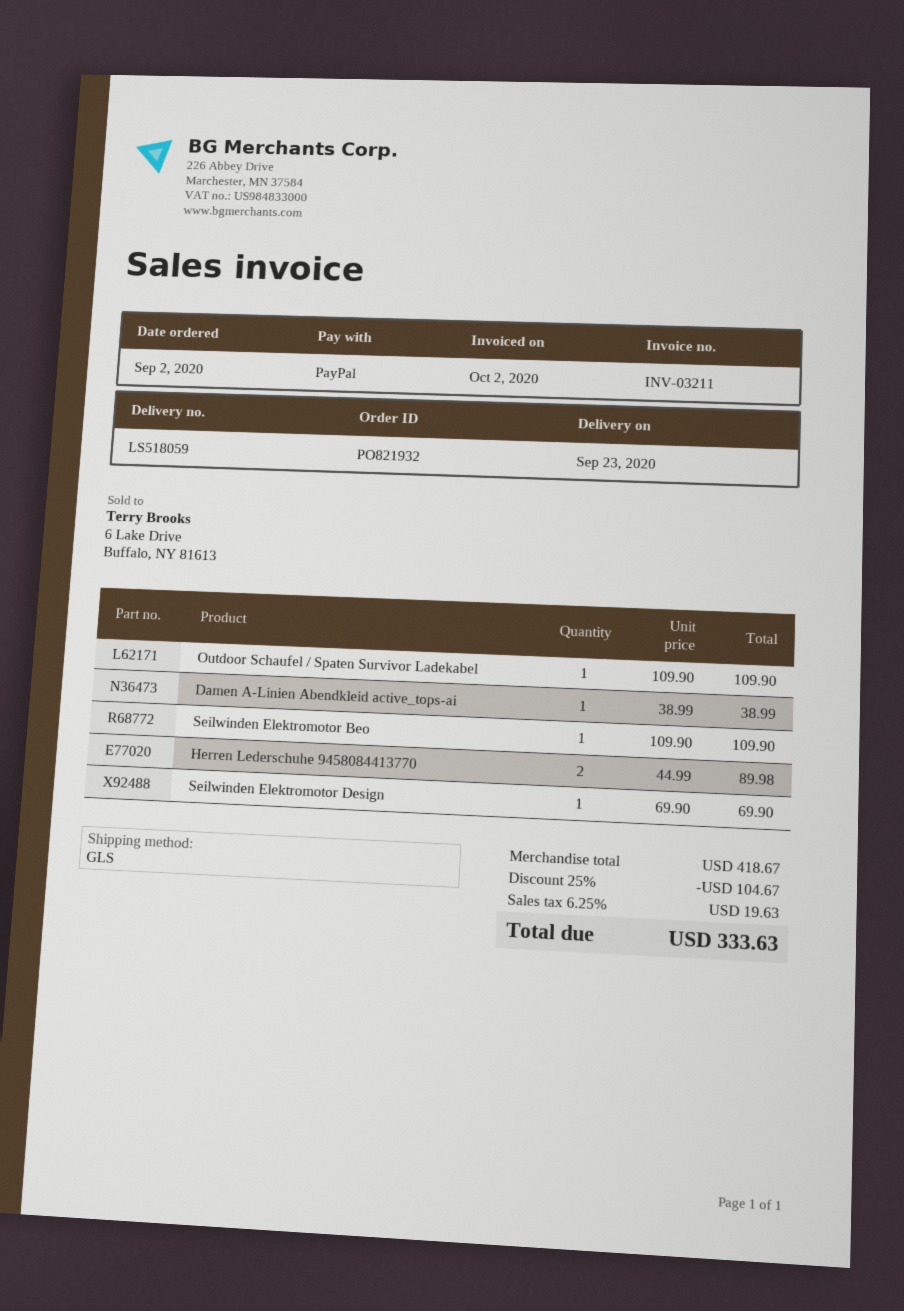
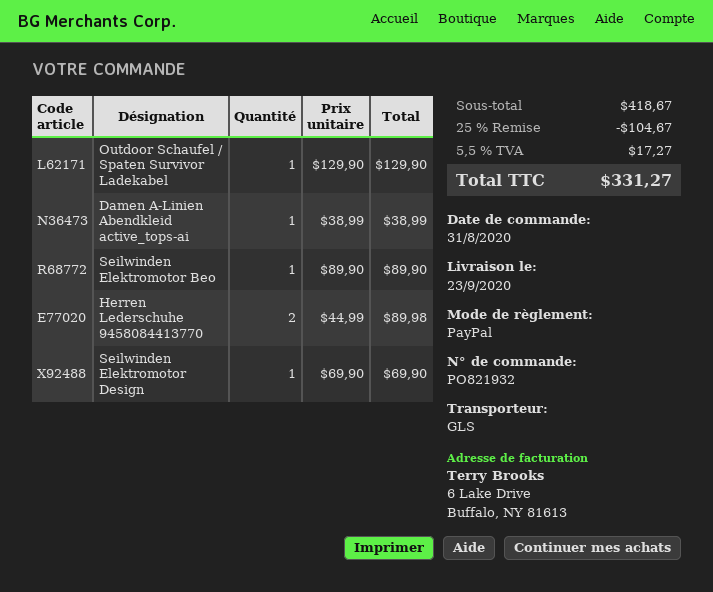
order date: 2020-09-02 -> 2020-08-31
Outdoor Schaufel / Spaten Survivor Ladekabel: 1 x 109.90 = 109.90 -> 1 x 129.90 = 129.90
Seilwinden Elektromotor Beo: 1 x 109.90 = 109.90 -> 1 x 89.90 = 89.90
tax: 6.25% = 19.63 -> 5.5% = 17.27
total: 333.63 -> 331.27

